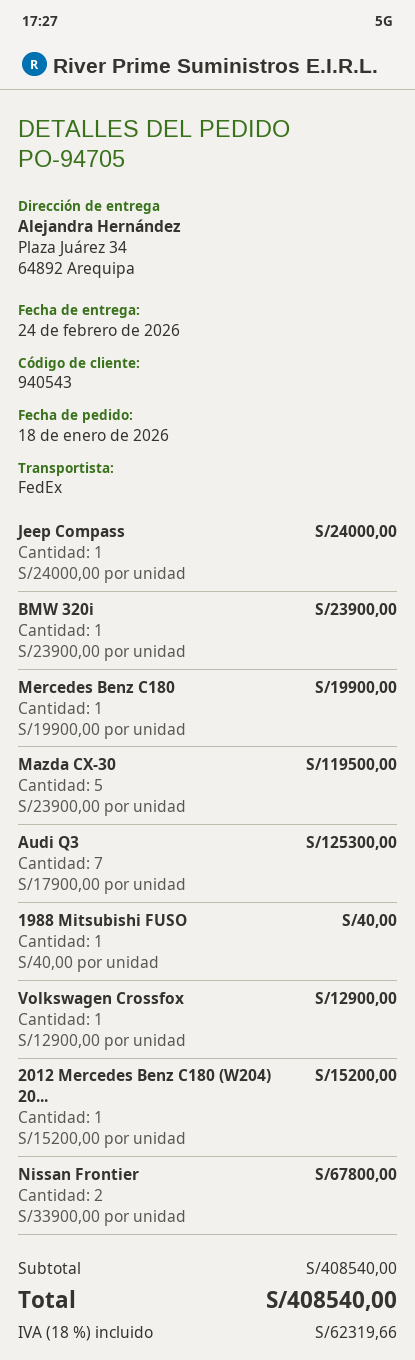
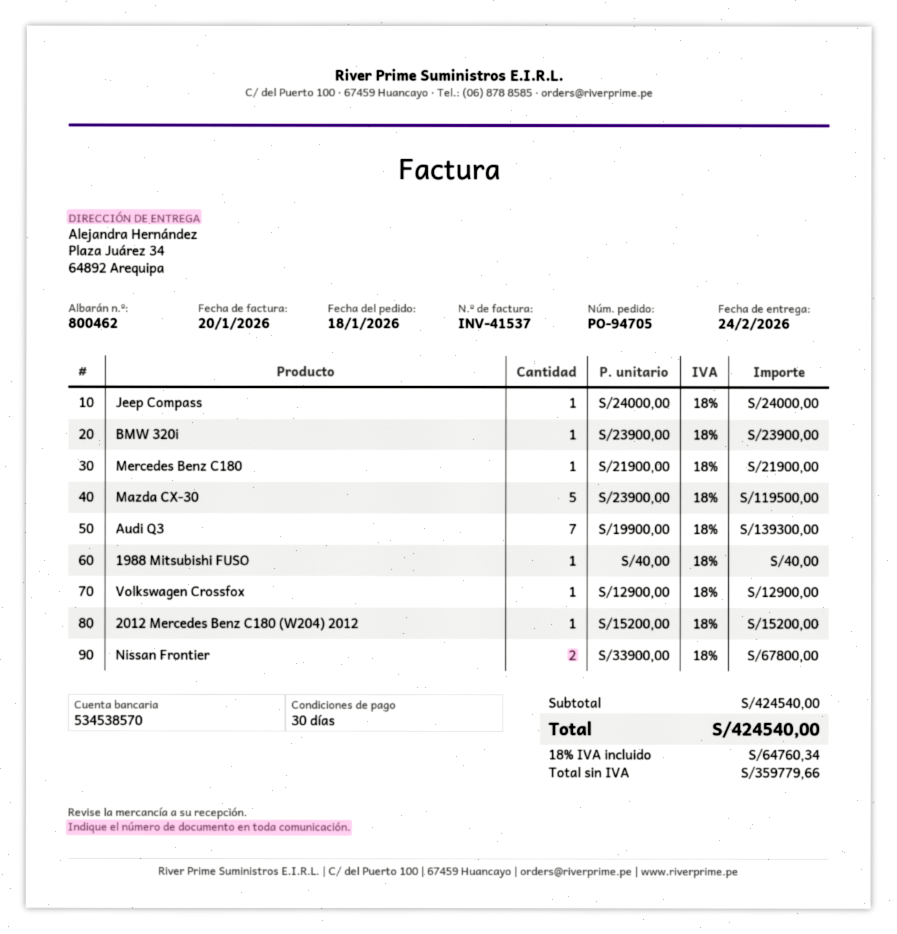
Mercedes Benz C180: 1 x 19900.00 = 19900.00 -> 1 x 21900.00 = 21900.00
Audi Q3: 7 x 17900.00 = 125300.00 -> 7 x 19900.00 = 139300.00
subtotal: 408540.00 -> 424540.00
tax: 18% = 62319.66 -> 18% = 64760.34
total: 408540.00 -> 424540.00

